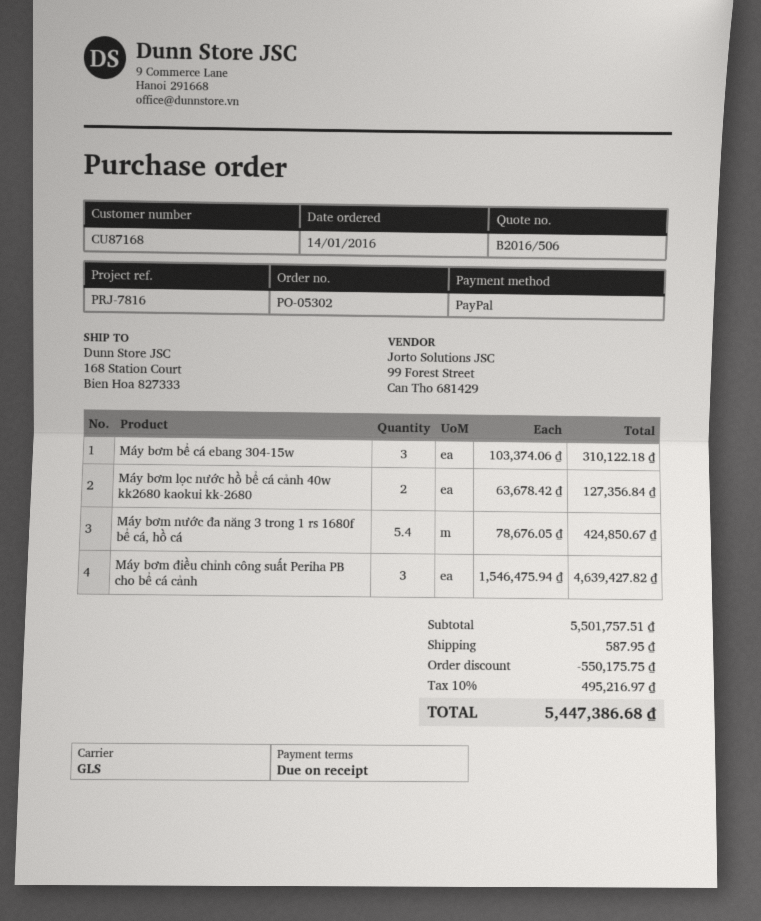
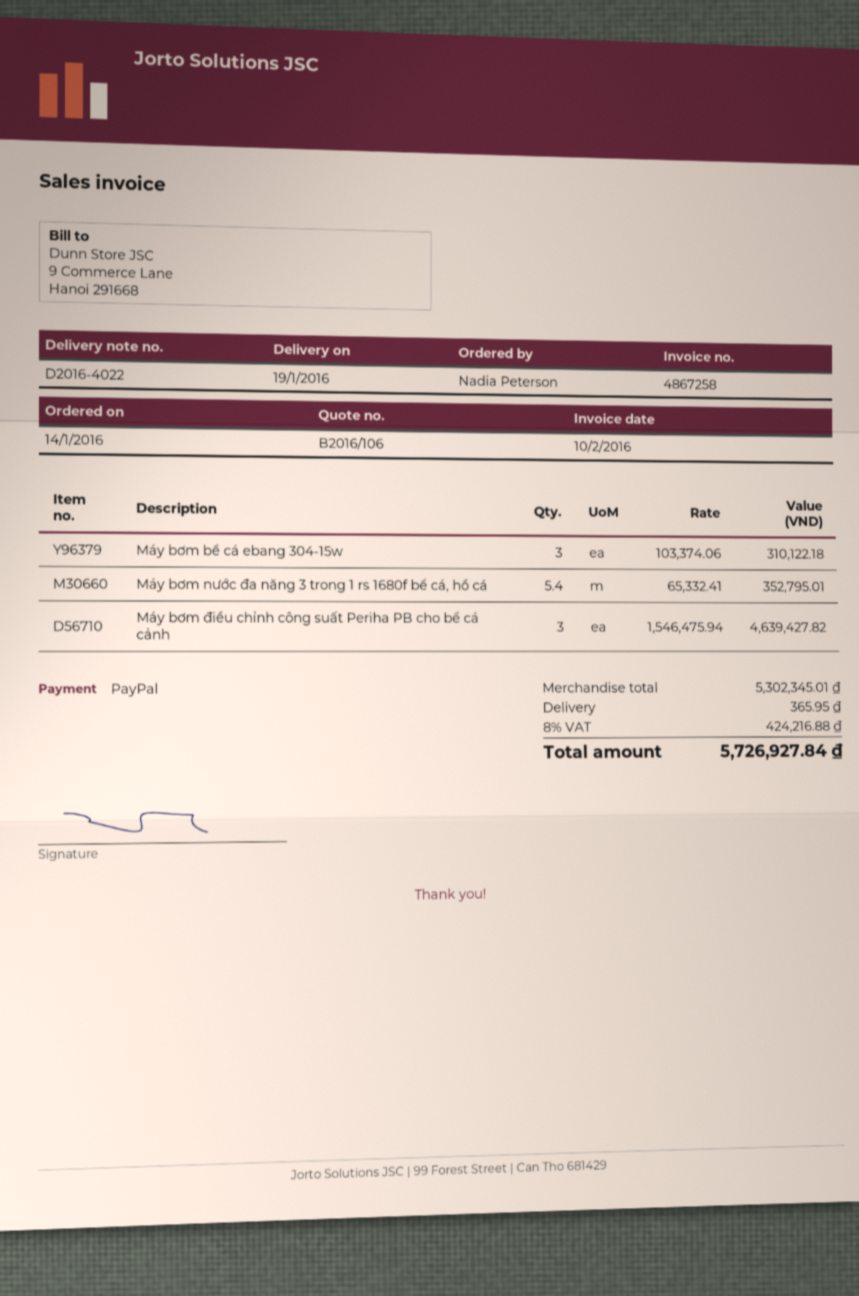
quote number: B2016/506 -> B2016/106
Máy bơm lọc nước hồ bể cá cảnh 40w kk2680 kaokui kk-2680: 2 x 63678.42 = 127356.84 -> none
Máy bơm nước đa năng 3 trong 1 rs 1680f bể cá, hồ cá: 5.4 x 78676.05 = 424850.67 -> 5.4 x 65332.41 = 352795.01
subtotal: 5501757.51 -> 5302345.01
discount: 550175.75 -> none
shipping: 587.95 -> 365.95
tax: 10% = 495216.97 -> 8% = 424216.88
total: 5447386.68 -> 5726927.84

